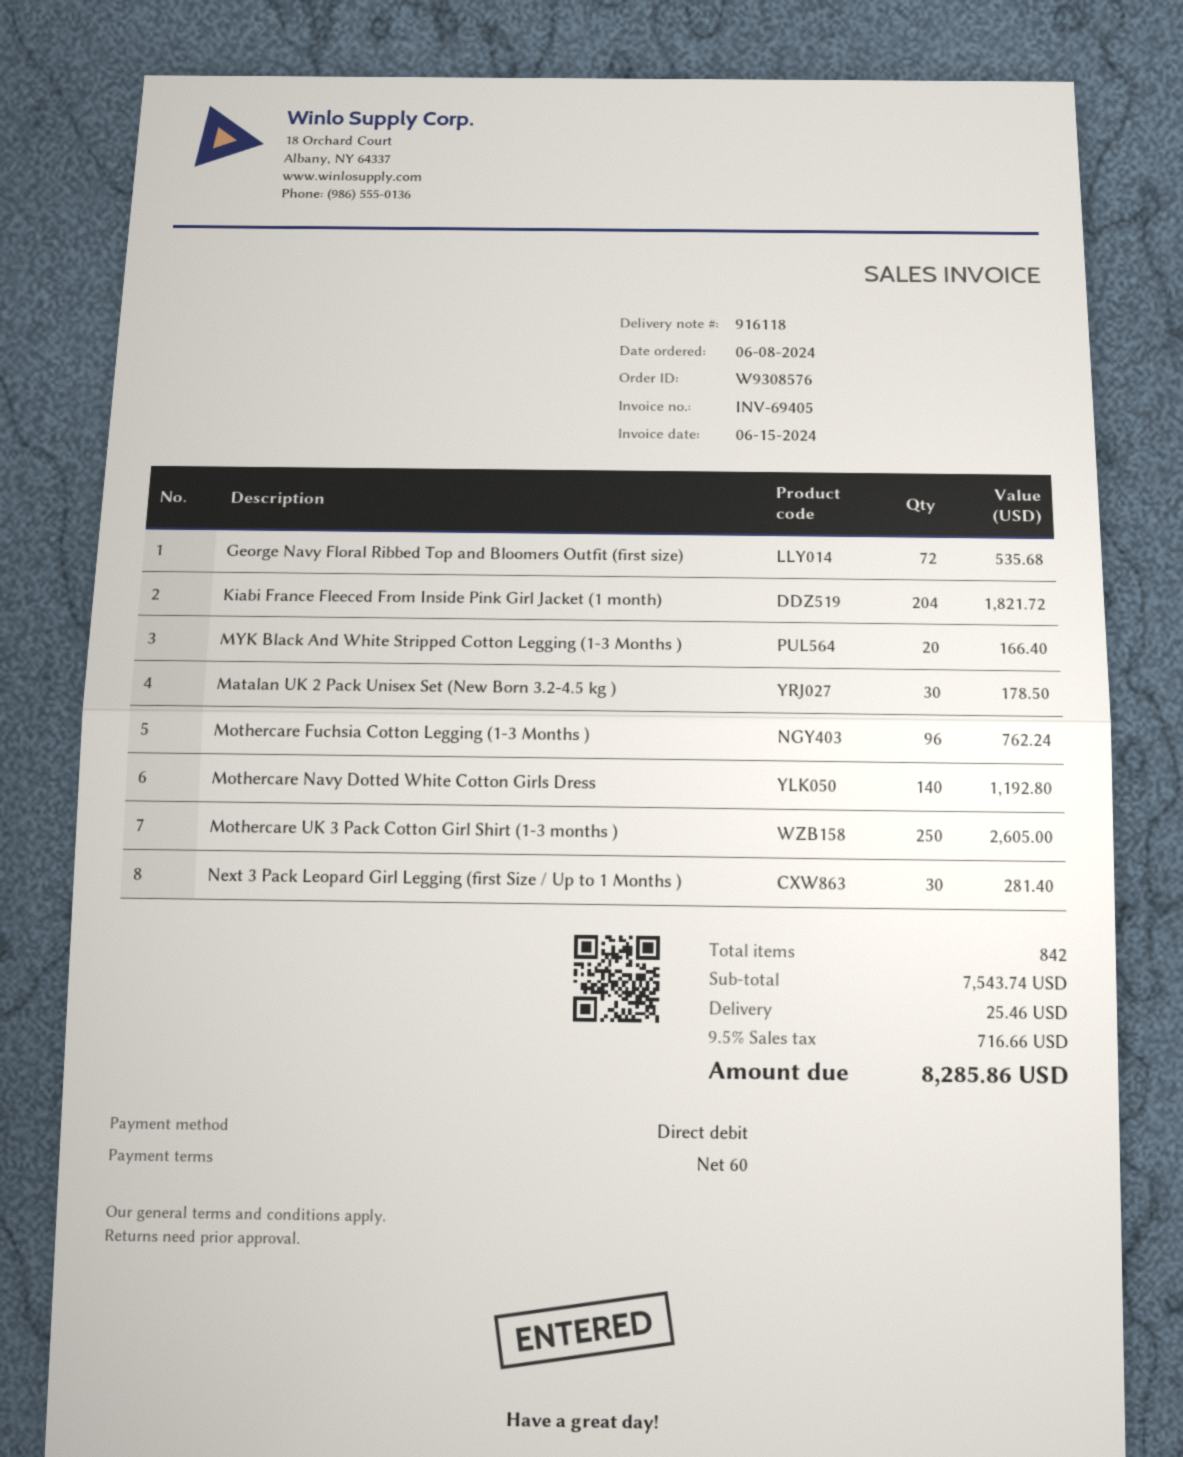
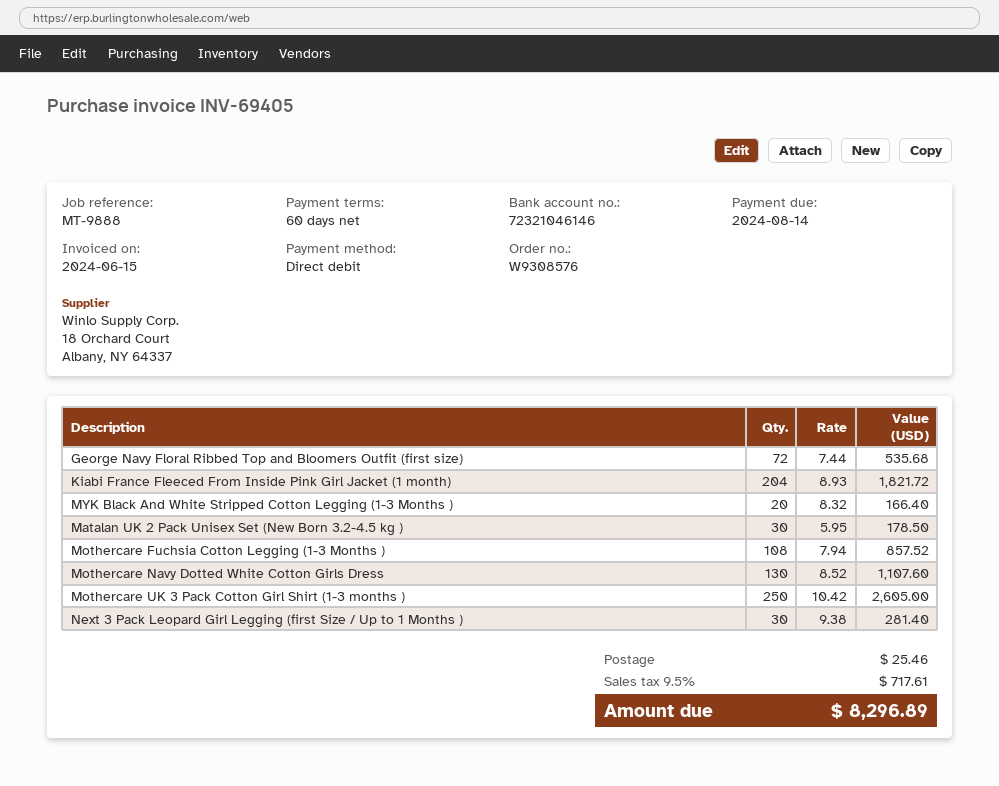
Mothercare Fuchsia Cotton Legging (1-3 Months ): 96 for 762.24 -> 108 for 857.52
Mothercare Navy Dotted White Cotton Girls Dress: 140 for 1192.80 -> 130 for 1107.60
tax: 9.5% = 716.66 -> 9.5% = 717.61
total: 8285.86 -> 8296.89

